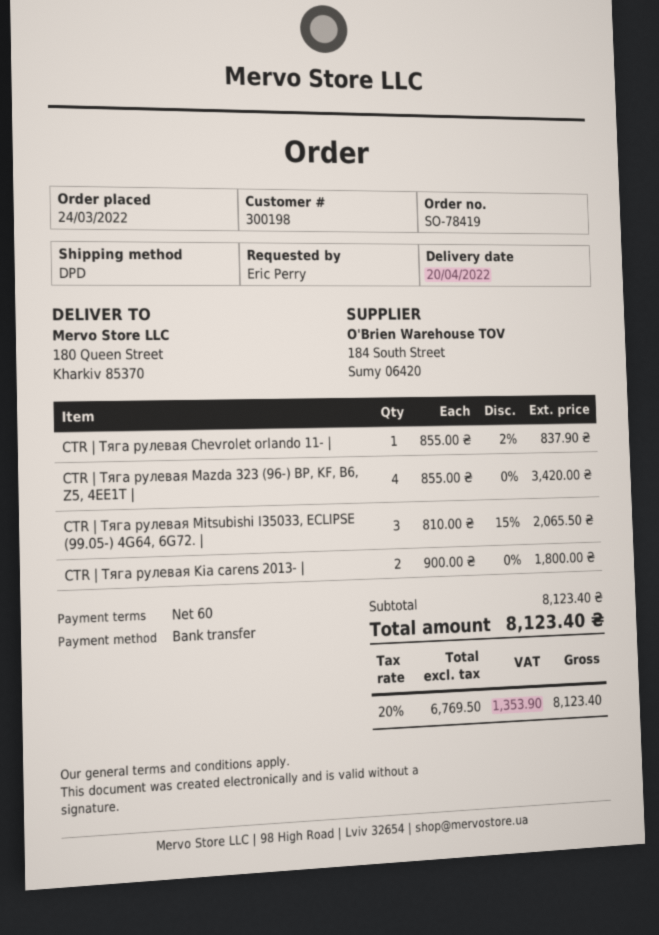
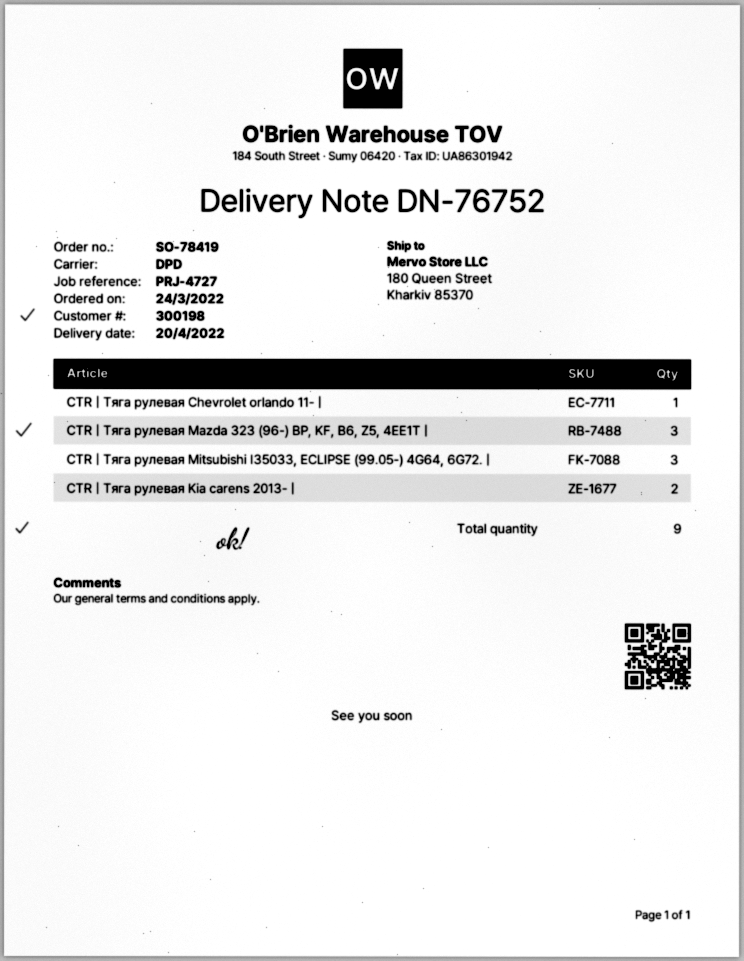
CTR | Тяга рулевая Mazda 323 (96-) BP, KF, B6, Z5, 4EE1T |: 4 -> 3

